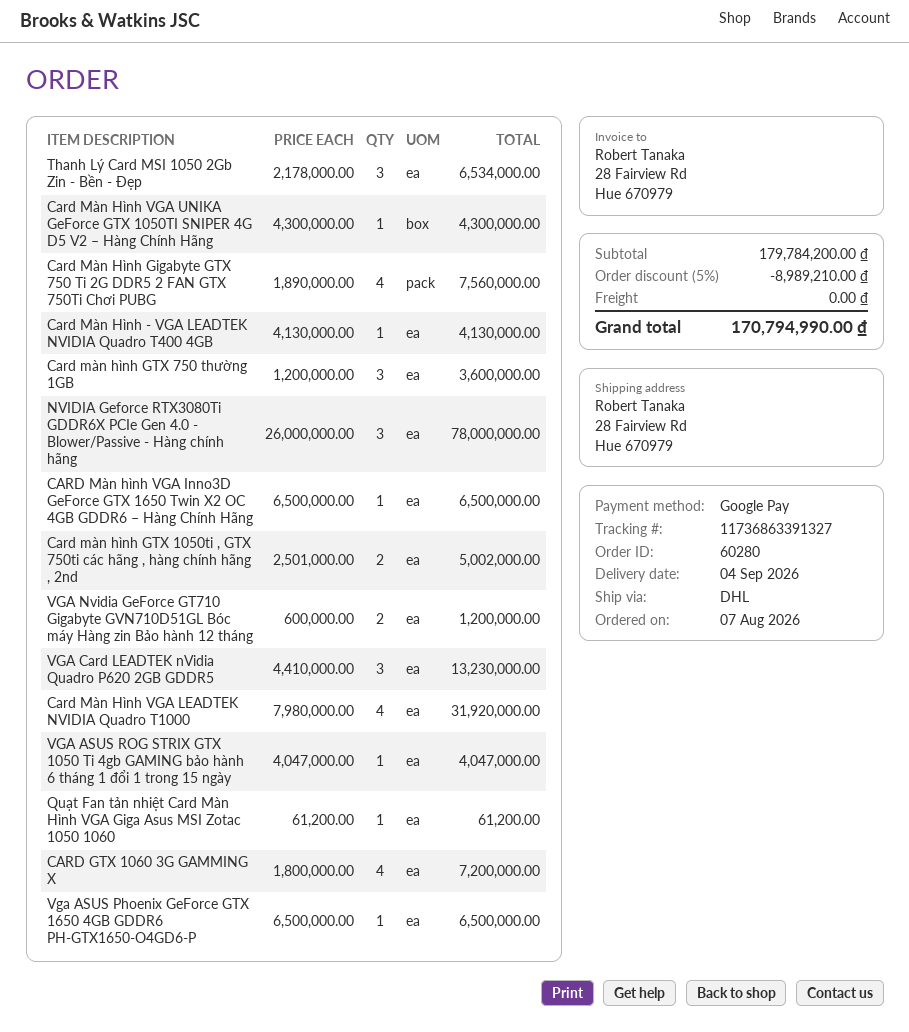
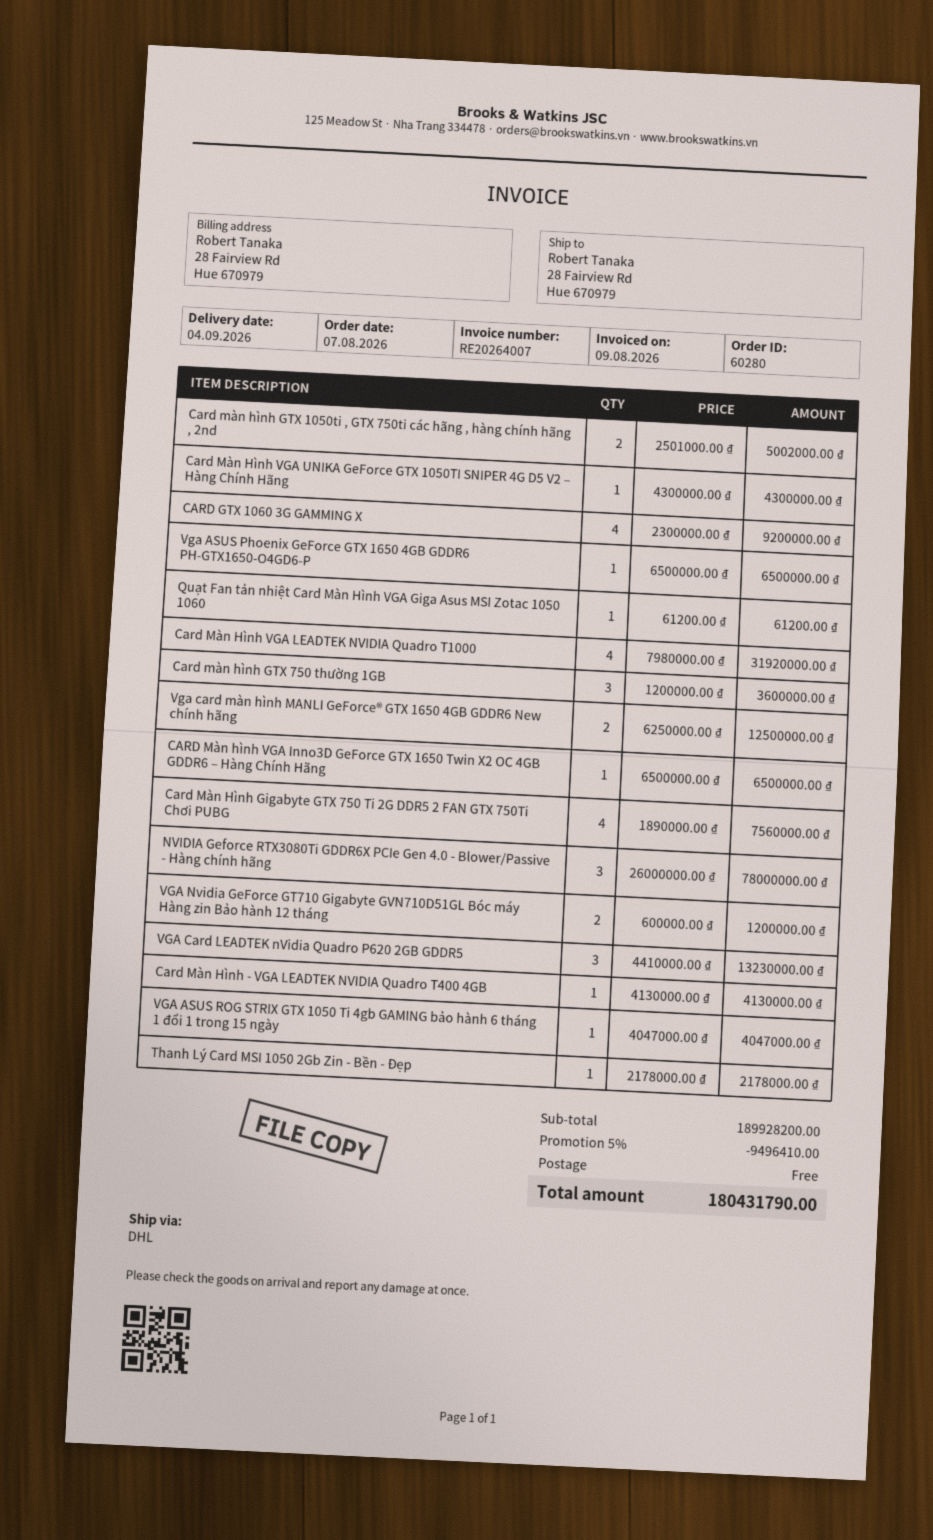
Thanh Lý Card MSI 1050 2Gb Zin - Bền - Đẹp: 3 x 2178000.00 = 6534000.00 -> 1 x 2178000.00 = 2178000.00
CARD GTX 1060 3G GAMMING X: 4 x 1800000.00 = 7200000.00 -> 4 x 2300000.00 = 9200000.00
Vga card màn hình MANLI GeForce® GTX 1650 4GB GDDR6 New chính hãng: none -> 2 x 6250000.00 = 12500000.00
subtotal: 179784200.00 -> 189928200.00
discount: 5% = 8989210.00 -> 5% = 9496410.00
total: 170794990.00 -> 180431790.00

